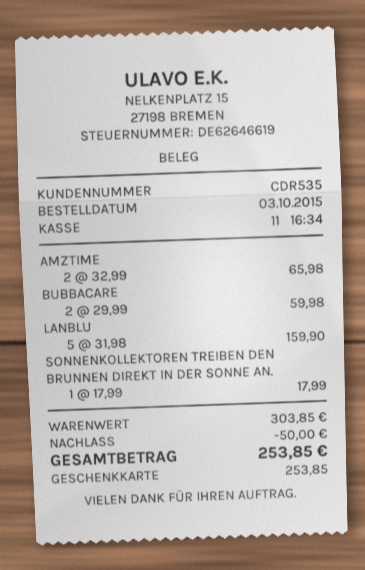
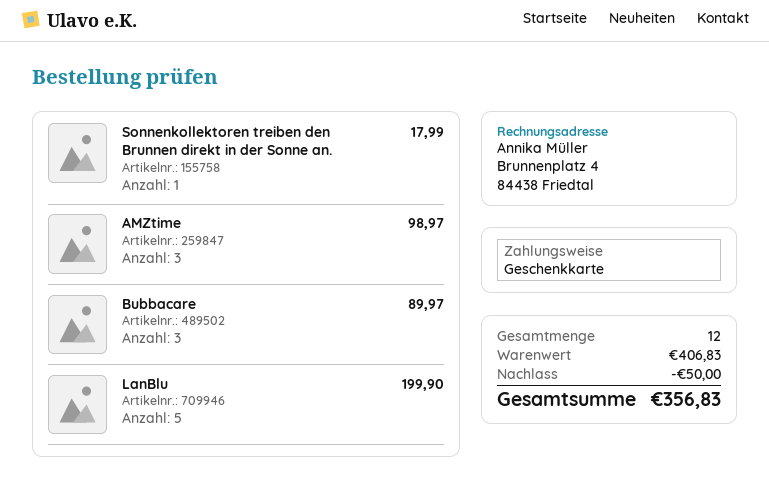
AMZTIME: 2 for 65.98 -> 3 for 98.97
BUBBACARE: 2 for 59.98 -> 3 for 89.97
LANBLU: 5 for 159.90 -> 5 for 199.90
subtotal: 303.85 -> 406.83
total: 253.85 -> 356.83

